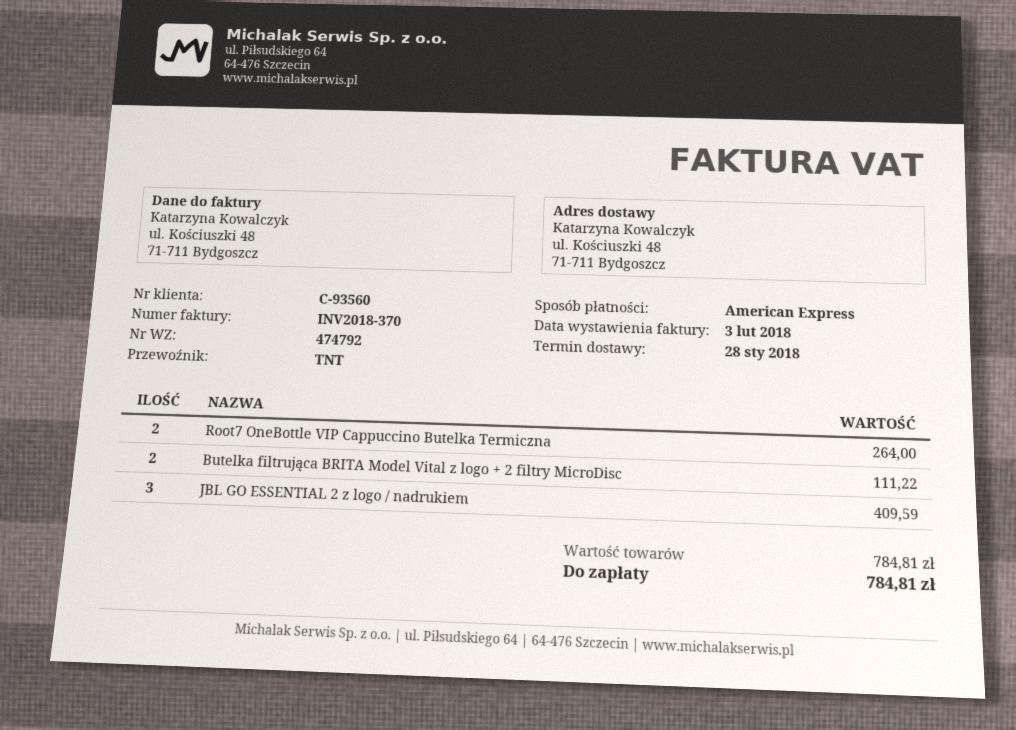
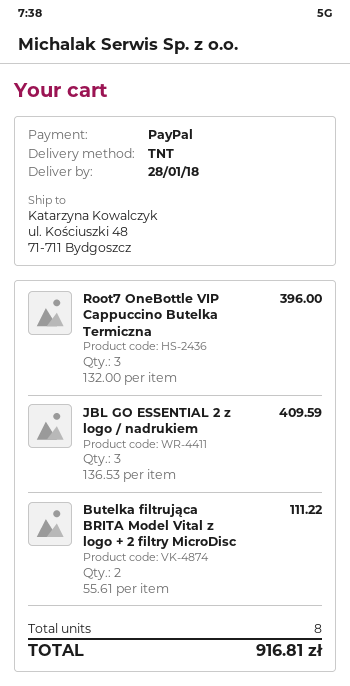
payment method: American Express -> PayPal
Root7 OneBottle VIP Cappuccino Butelka Termiczna: 2 for 264.00 -> 3 for 396.00
total: 784.81 -> 916.81

